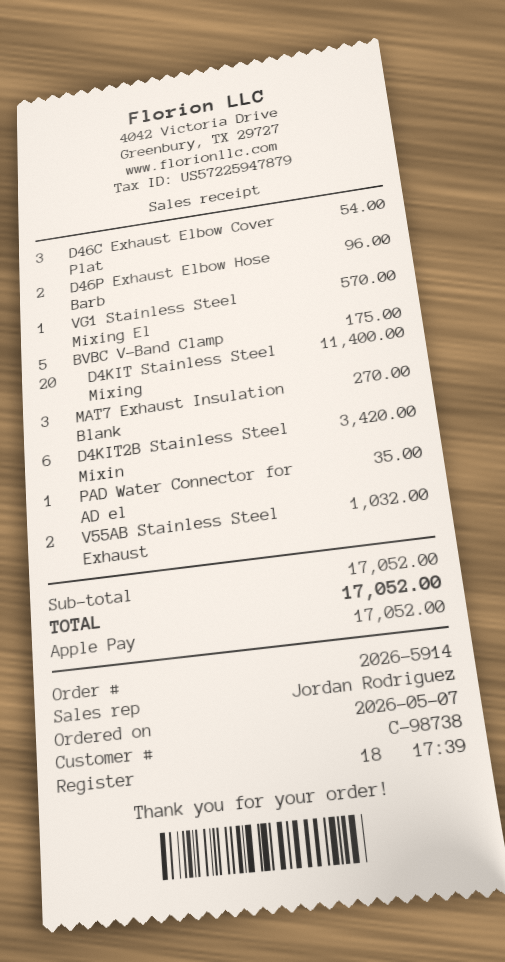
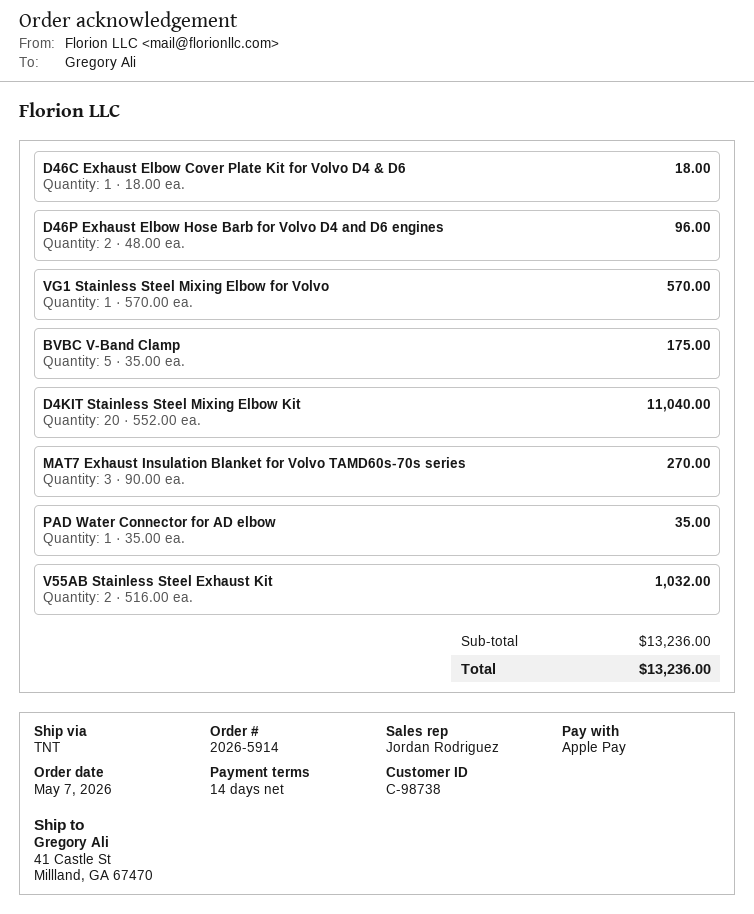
D46C Exhaust Elbow Cover Plat: 3 for 54.00 -> 1 for 18.00
D4KIT Stainless Steel Mixing: 20 for 11400.00 -> 20 for 11040.00
D4KIT2B Stainless Steel Mixin: 6 for 3420.00 -> none
subtotal: 17052.00 -> 13236.00
total: 17052.00 -> 13236.00

